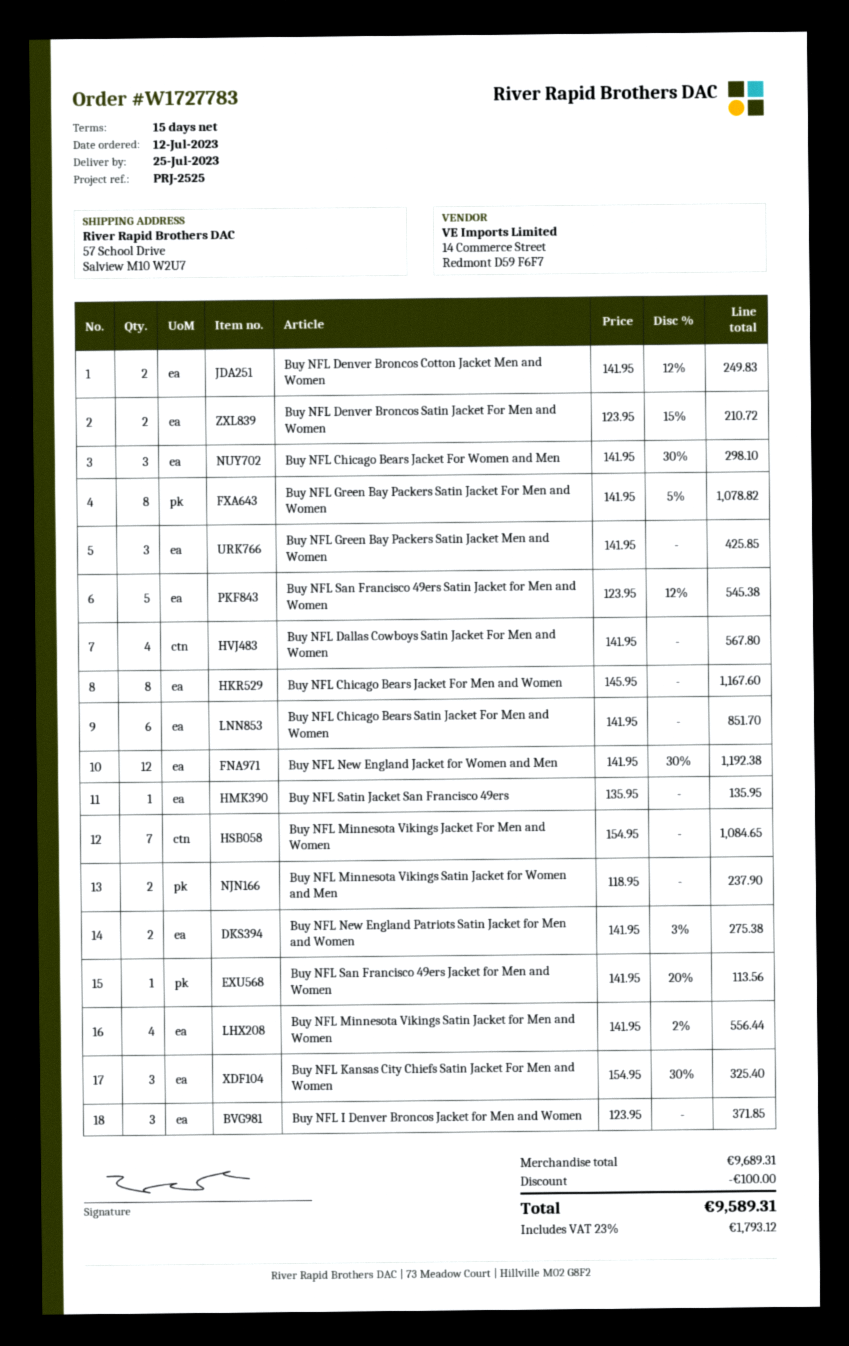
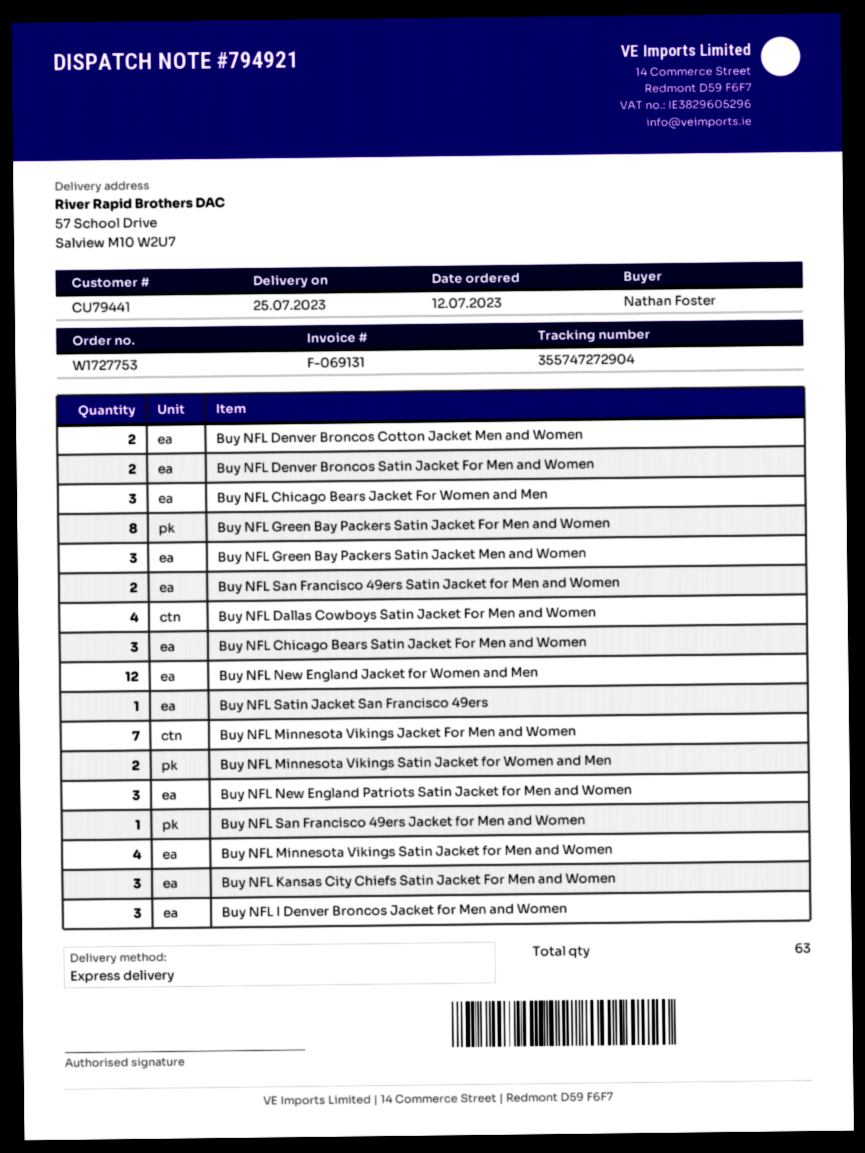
order number: W1727783 -> W1727753
Buy NFL San Francisco 49ers Satin Jacket for Men and Women: 5 -> 2
Buy NFL Chicago Bears Jacket For Men and Women: 8 -> none
Buy NFL Chicago Bears Satin Jacket For Men and Women: 6 -> 3
Buy NFL New England Patriots Satin Jacket for Men and Women: 2 -> 3

